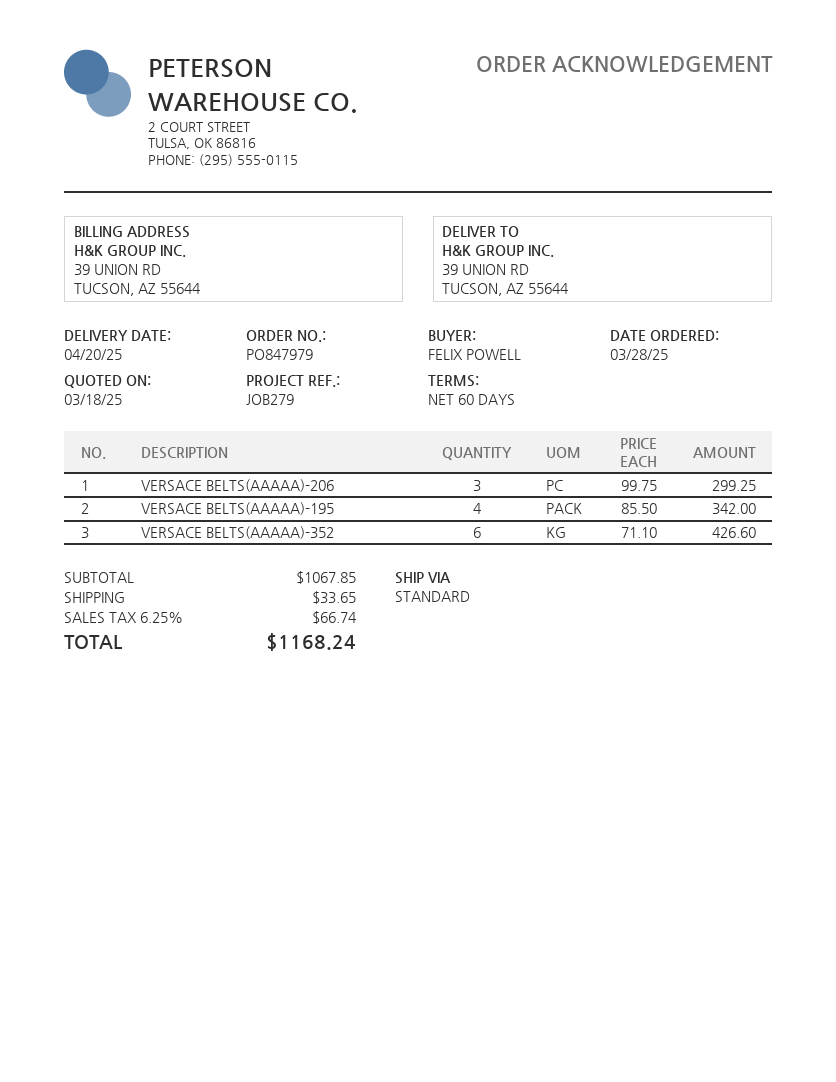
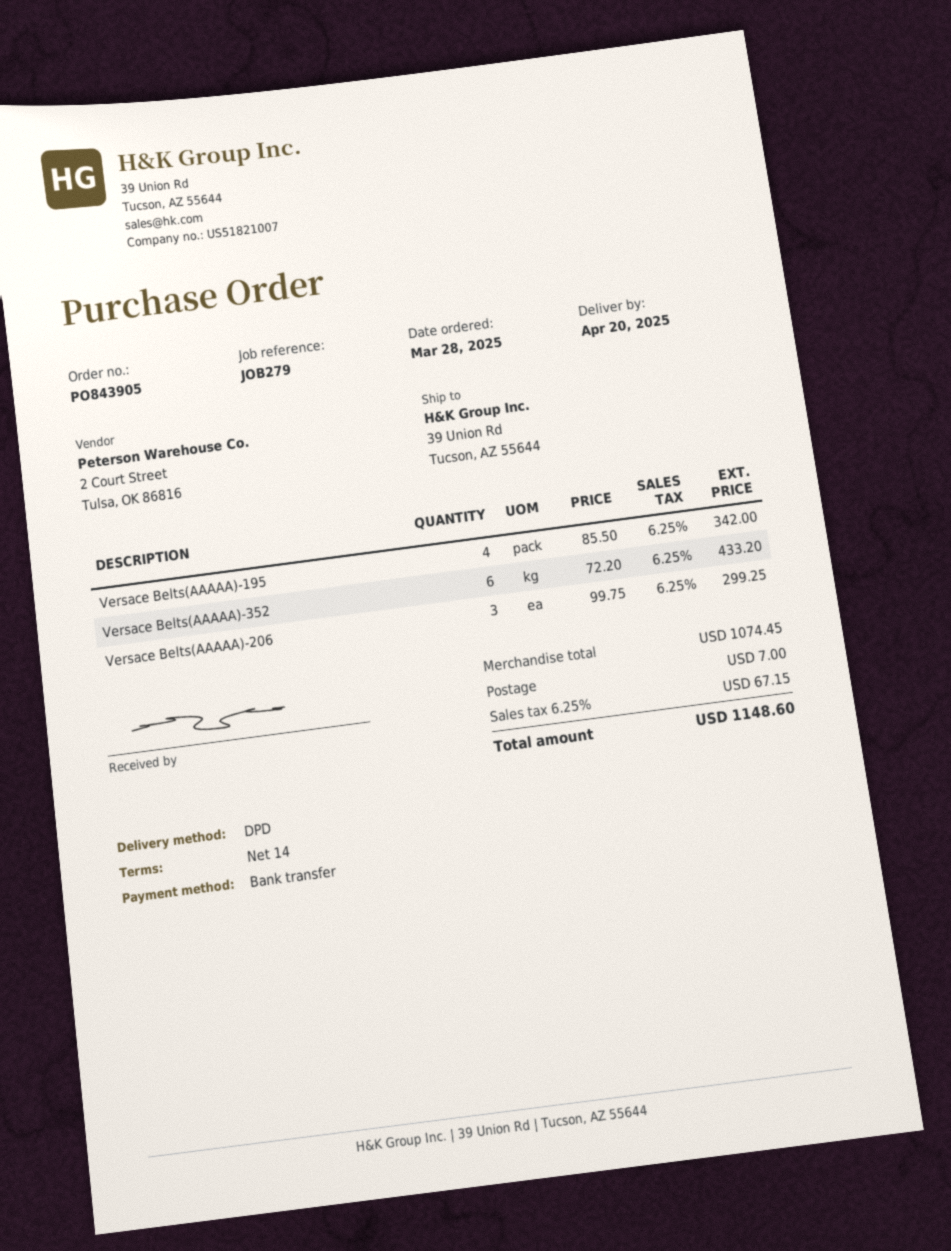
order number: PO847979 -> PO843905
payment terms: 60 days -> 14 days
shipping method: standard -> DPD
VERSACE BELTS(AAAAA)-352: 6 x 71.10 = 426.60 -> 6 x 72.20 = 433.20
subtotal: 1067.85 -> 1074.45
shipping: 33.65 -> 7.00
tax: 6.25% = 66.74 -> 6.25% = 67.15
total: 1168.24 -> 1148.60

